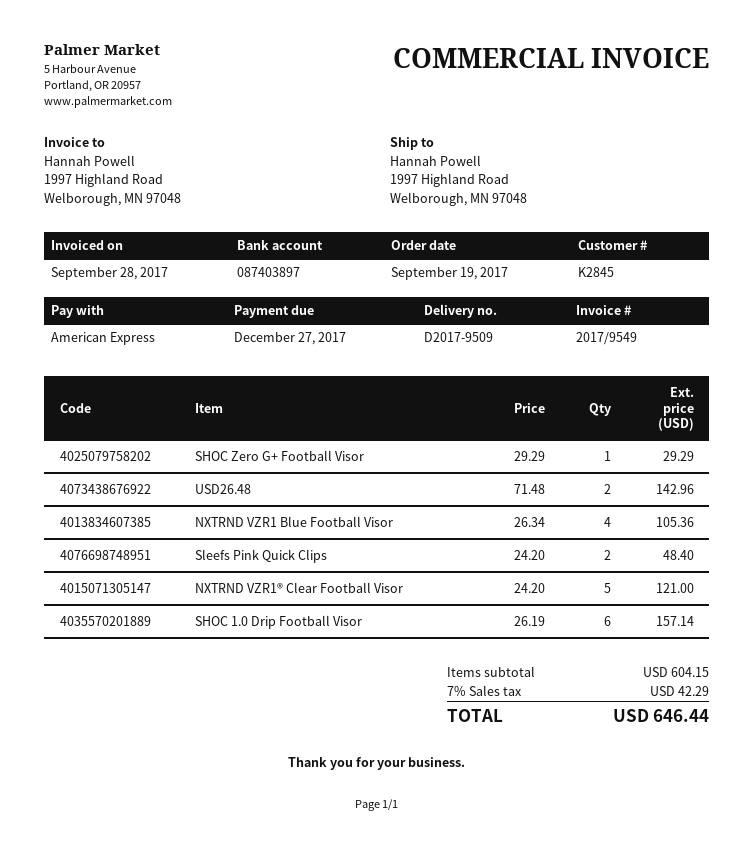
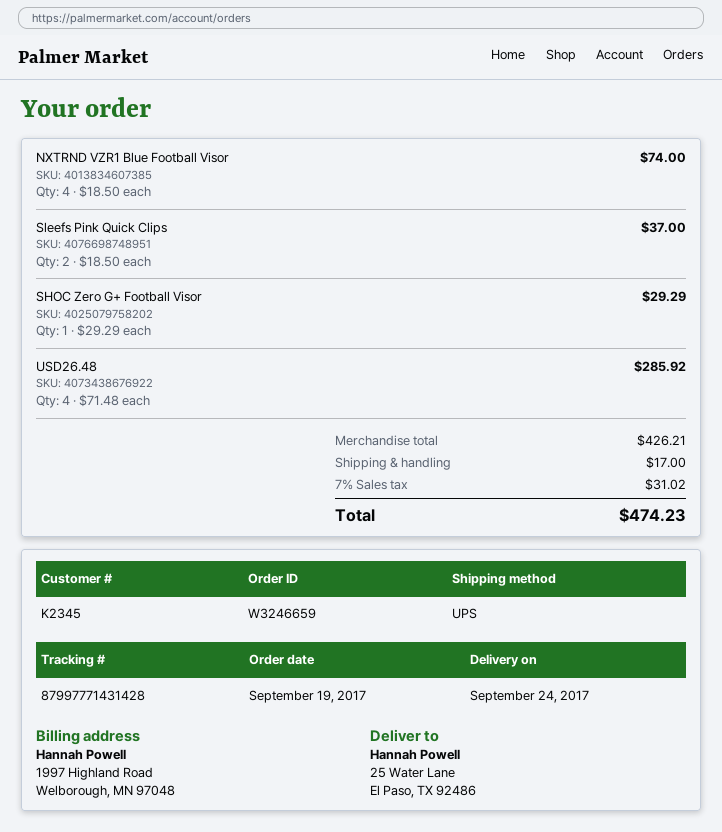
customer number: K2845 -> K2345
ship to: 1997 Highland Road, Welborough, MN 97048 -> 25 Water Lane, El Paso, TX 92486
USD26.48: 2 x 71.48 = 142.96 -> 4 x 71.48 = 285.92
NXTRND VZR1 Blue Football Visor: 4 x 26.34 = 105.36 -> 4 x 18.50 = 74.00
Sleefs Pink Quick Clips: 2 x 24.20 = 48.40 -> 2 x 18.50 = 37.00
NXTRND VZR1® Clear Football Visor: 5 x 24.20 = 121.00 -> none
SHOC 1.0 Drip Football Visor: 6 x 26.19 = 157.14 -> none
subtotal: 604.15 -> 426.21
shipping: none -> 17.00
tax: 7% = 42.29 -> 7% = 31.02
total: 646.44 -> 474.23

